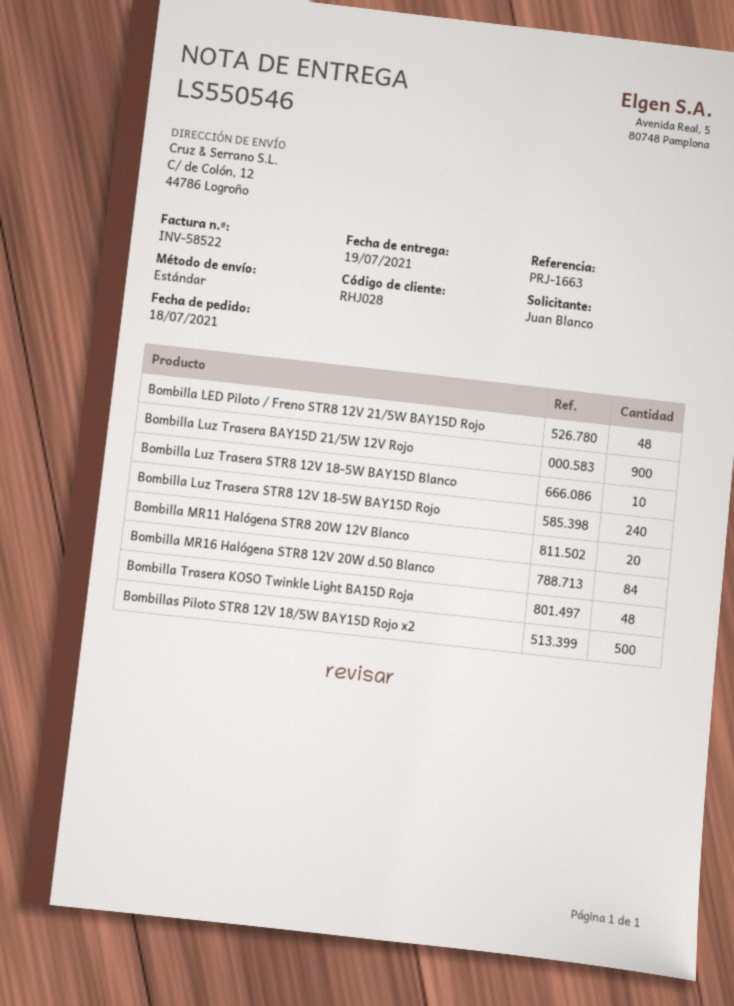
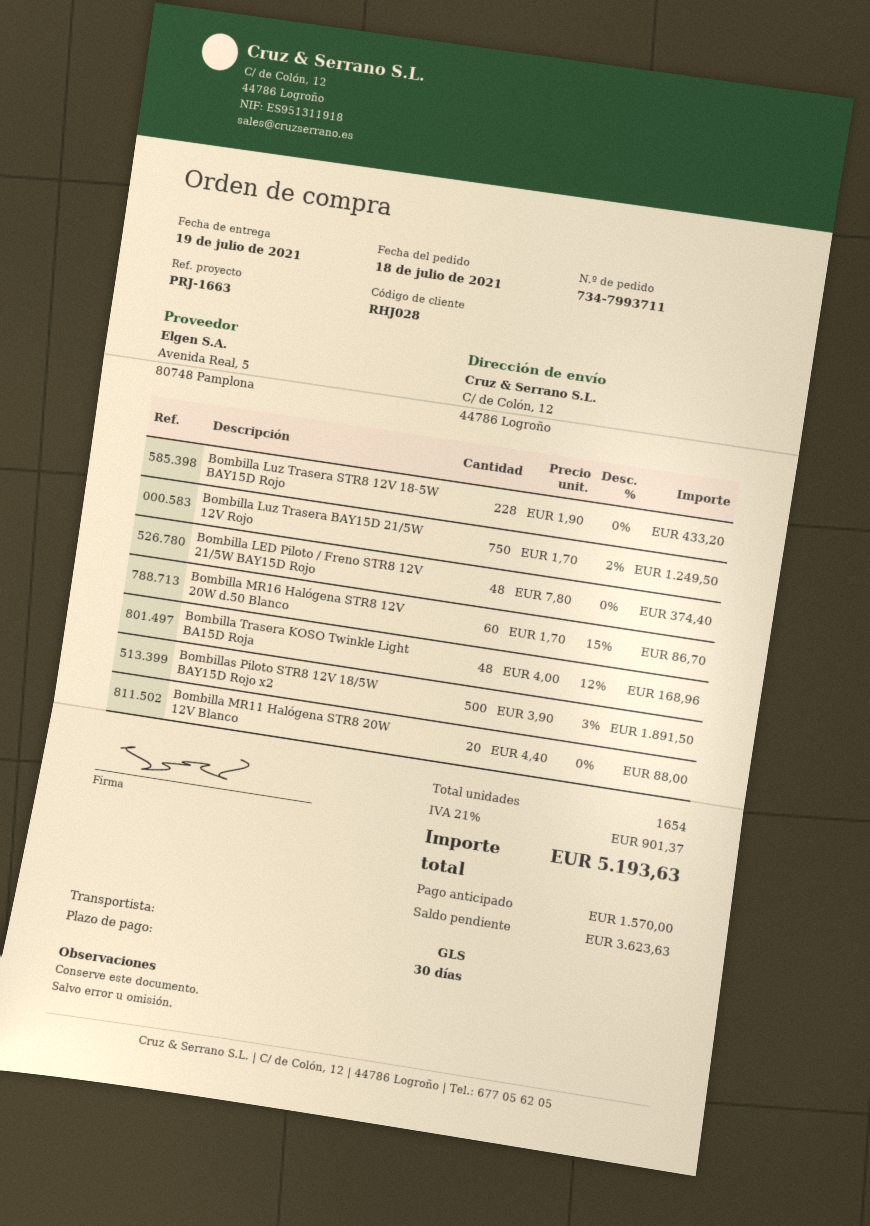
shipping method: standard -> GLS
Bombilla Luz Trasera BAY15D 21/5W 12V Rojo: 900 -> 750
Bombilla Luz Trasera STR8 12V 18-5W BAY15D Blanco: 10 -> none
Bombilla Luz Trasera STR8 12V 18-5W BAY15D Rojo: 240 -> 228
Bombilla MR16 Halógena STR8 12V 20W d.50 Blanco: 84 -> 60

